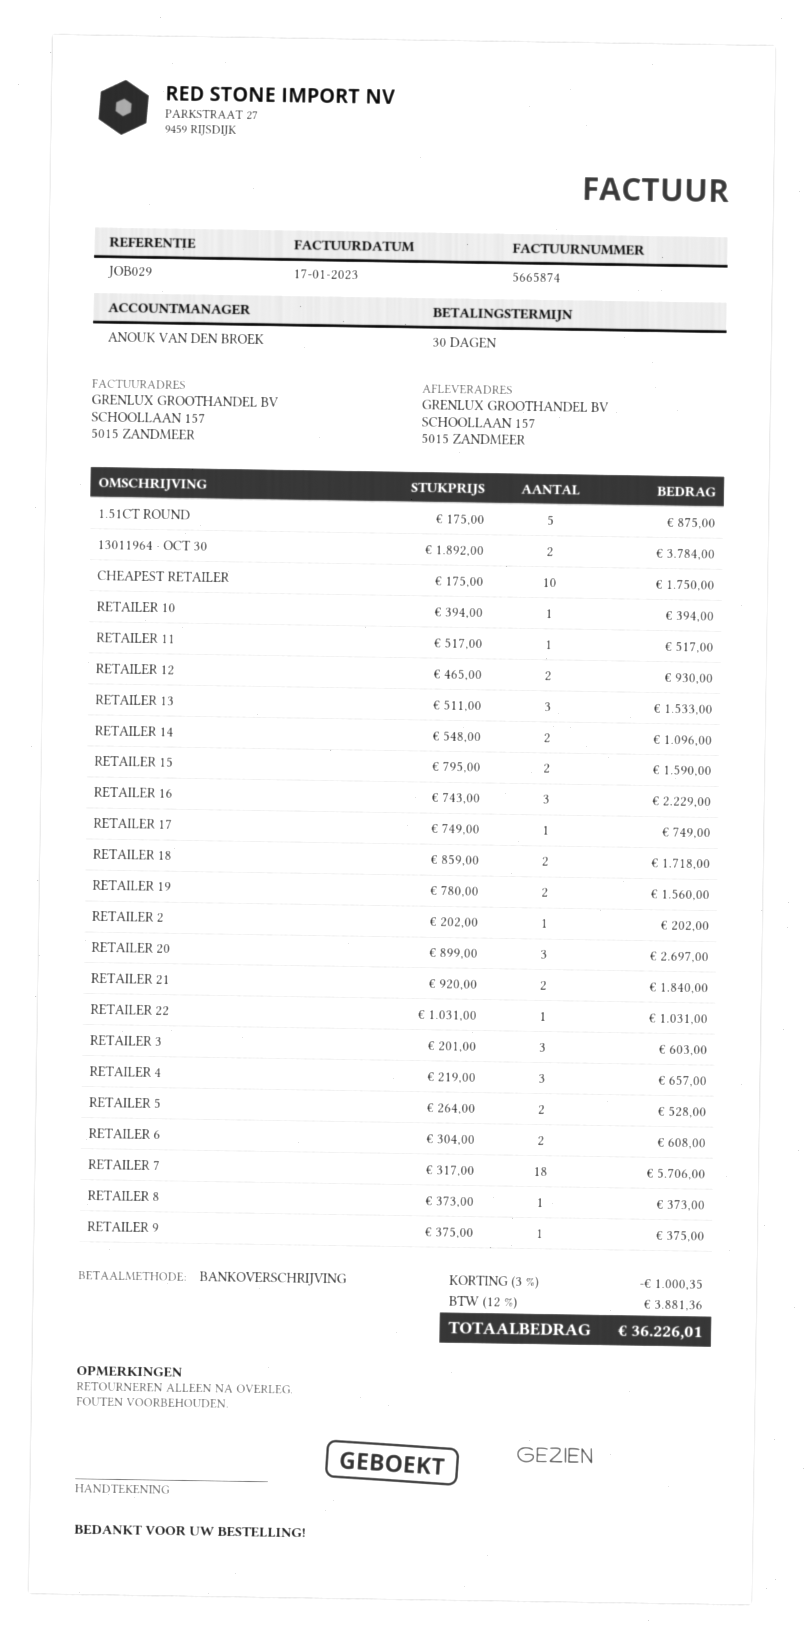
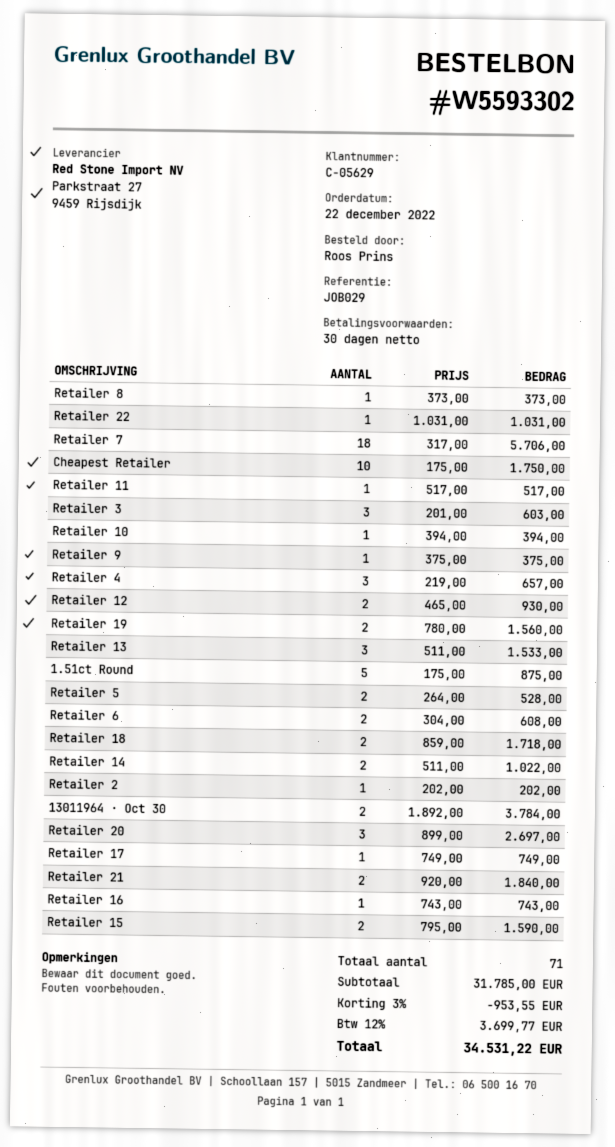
RETAILER 14: 2 x 548.00 = 1096.00 -> 2 x 511.00 = 1022.00
RETAILER 16: 3 x 743.00 = 2229.00 -> 1 x 743.00 = 743.00
discount: 3% = 1000.35 -> 3% = 953.55
tax: 12% = 3881.36 -> 12% = 3699.77
total: 36226.01 -> 34531.22

